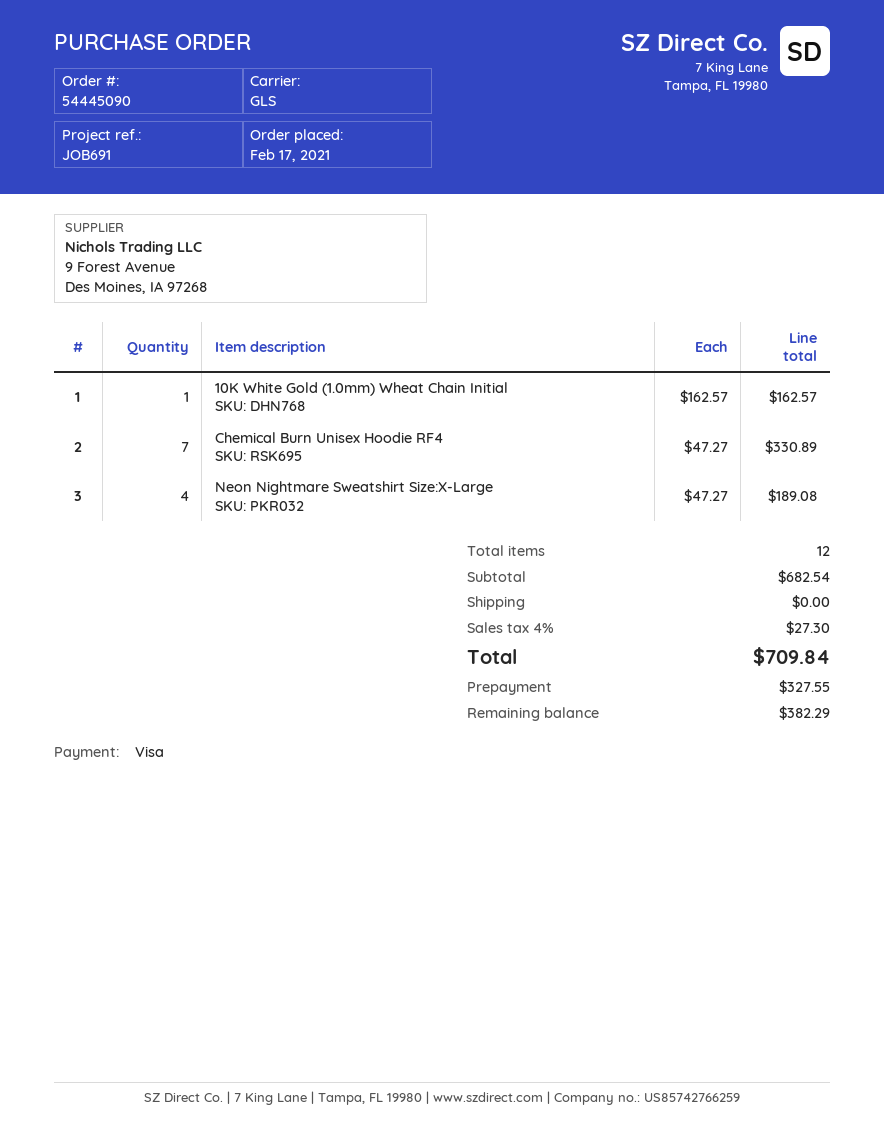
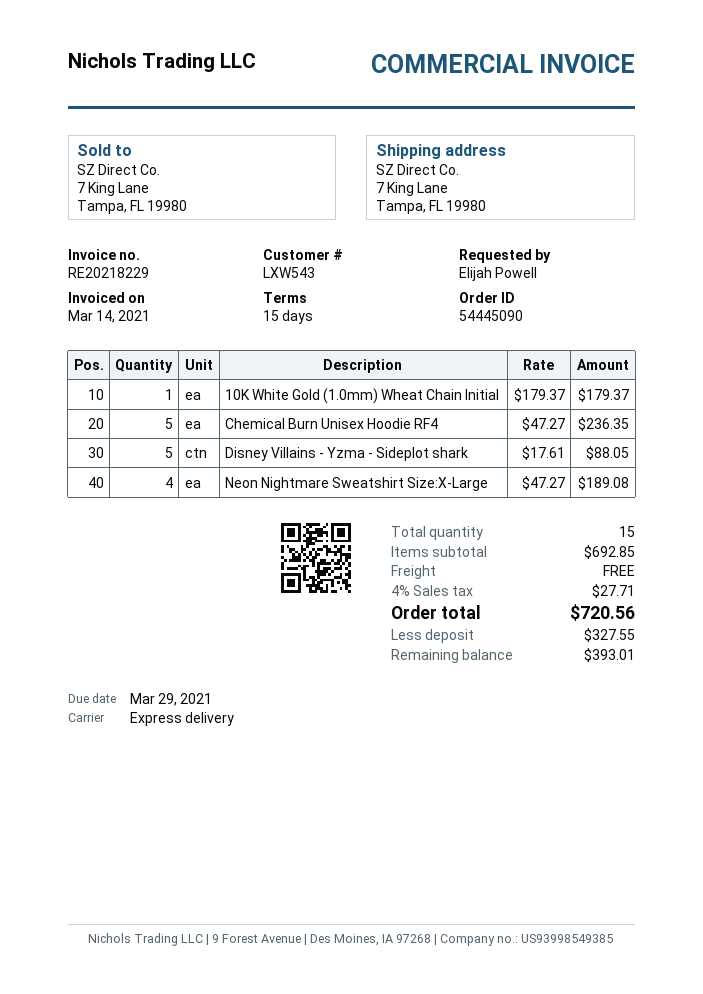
shipping method: GLS -> express
10K White Gold (1.0mm) Wheat Chain Initial: 1 x 162.57 = 162.57 -> 1 x 179.37 = 179.37
Chemical Burn Unisex Hoodie RF4: 7 x 47.27 = 330.89 -> 5 x 47.27 = 236.35
Disney Villains - Yzma - Sideplot shark: none -> 5 x 17.61 = 88.05
total quantity: 12 -> 15
subtotal: 682.54 -> 692.85
tax: 4% = 27.30 -> 4% = 27.71
total: 709.84 -> 720.56
balance: 382.29 -> 393.01

